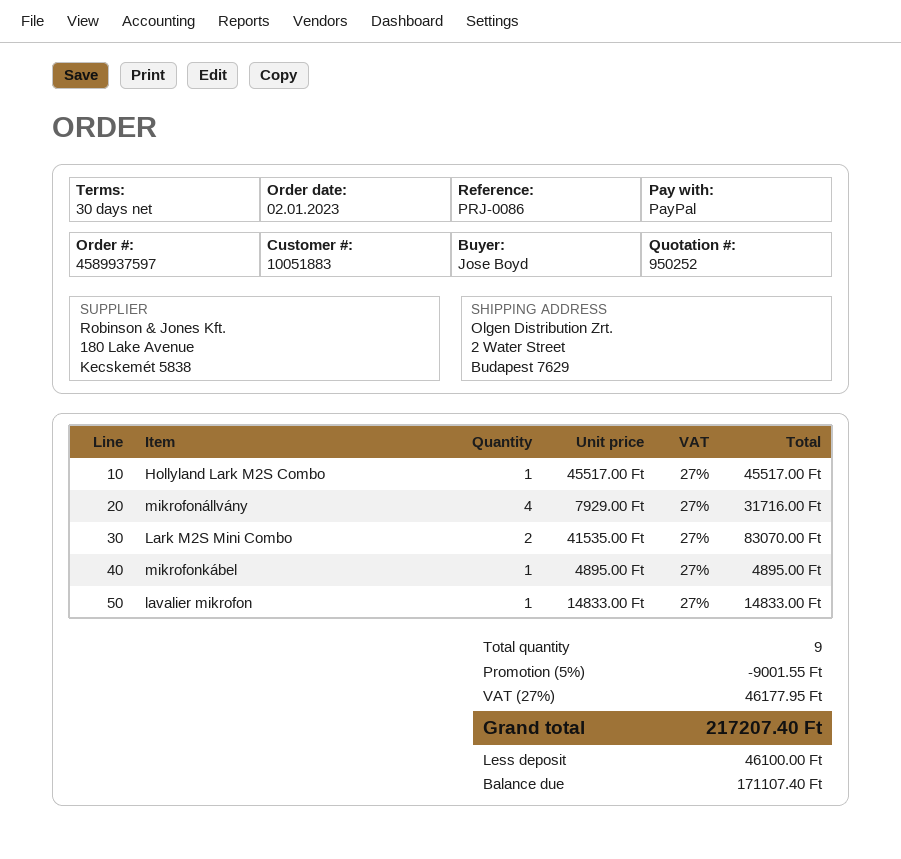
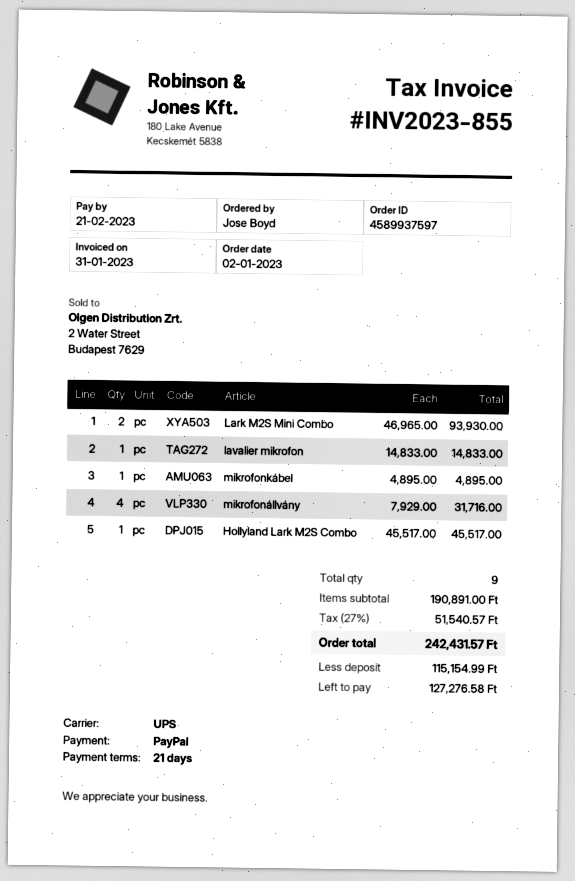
payment terms: 30 days -> 21 days
Lark M2S Mini Combo: 2 x 41535.00 = 83070.00 -> 2 x 46965.00 = 93930.00
discount: 5% = 9001.55 -> none
tax: 27% = 46177.95 -> 27% = 51540.57
total: 217207.40 -> 242431.57
deposit: 46100.00 -> 115154.99
balance: 171107.40 -> 127276.58

